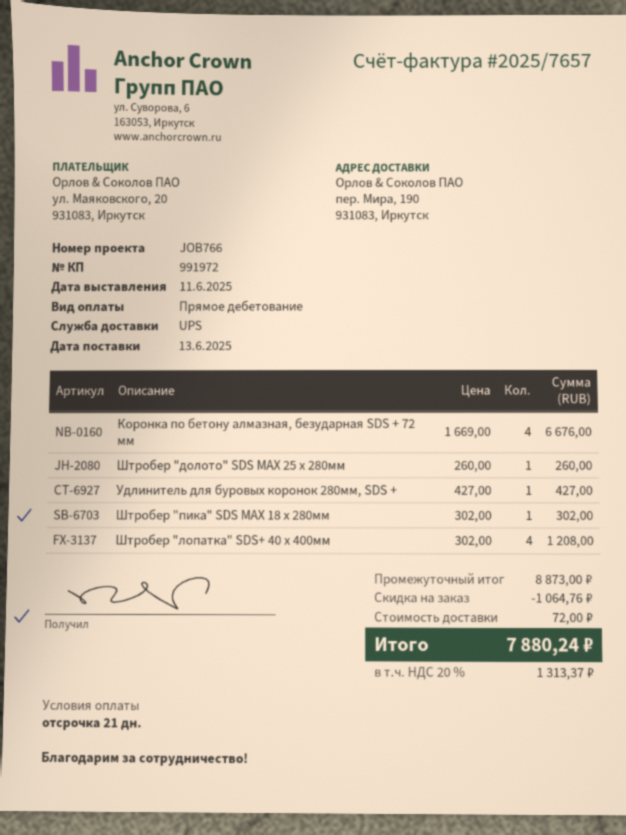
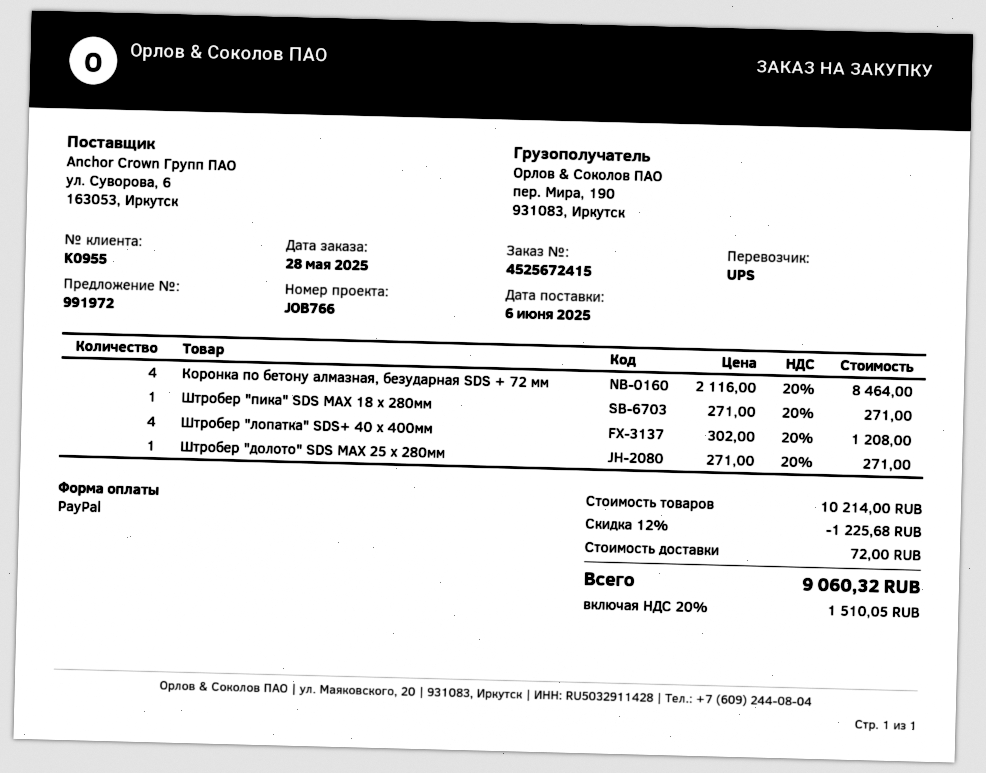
delivery date: 2025-06-13 -> 2025-06-06
payment method: direct debit -> PayPal
Коронка по бетону алмазная, безударная SDS + 72 мм: 4 x 1669.00 = 6676.00 -> 4 x 2116.00 = 8464.00
Штробер "долото" SDS МАХ 25 х 280мм: 1 x 260.00 = 260.00 -> 1 x 271.00 = 271.00
Удлинитель для буровых коронок 280мм, SDS +: 1 x 427.00 = 427.00 -> none
Штробер "пика" SDS МАХ 18 х 280мм: 1 x 302.00 = 302.00 -> 1 x 271.00 = 271.00
subtotal: 8873.00 -> 10214.00
discount: 1064.76 -> 1225.68
tax: 20% = 1313.37 -> 20% = 1510.05
total: 7880.24 -> 9060.32

